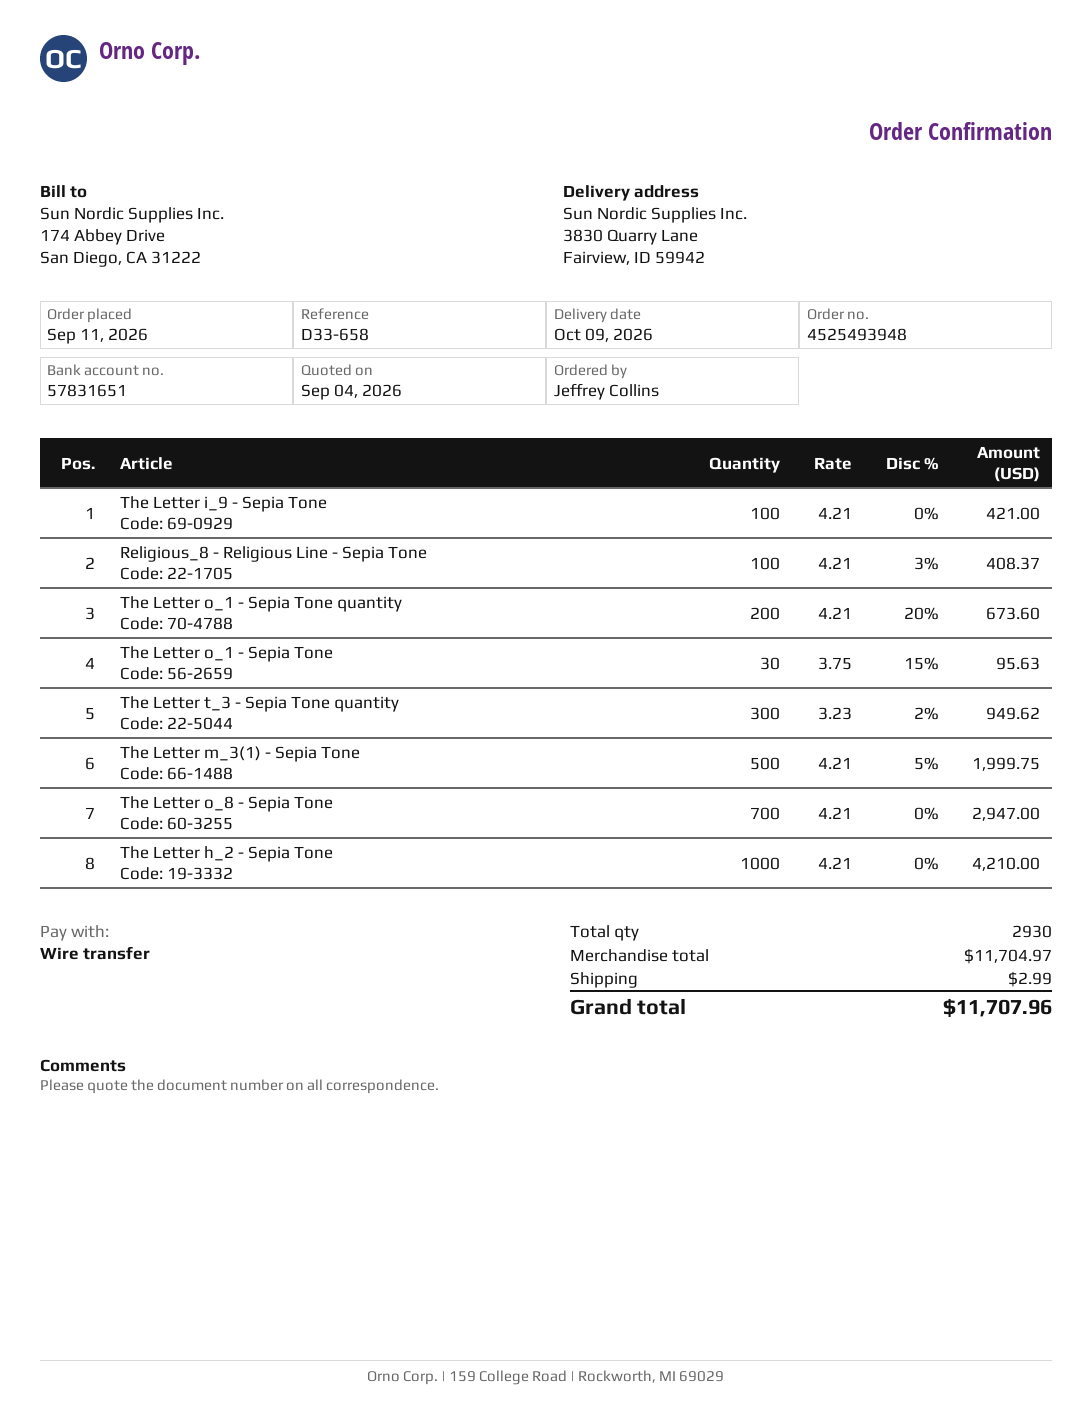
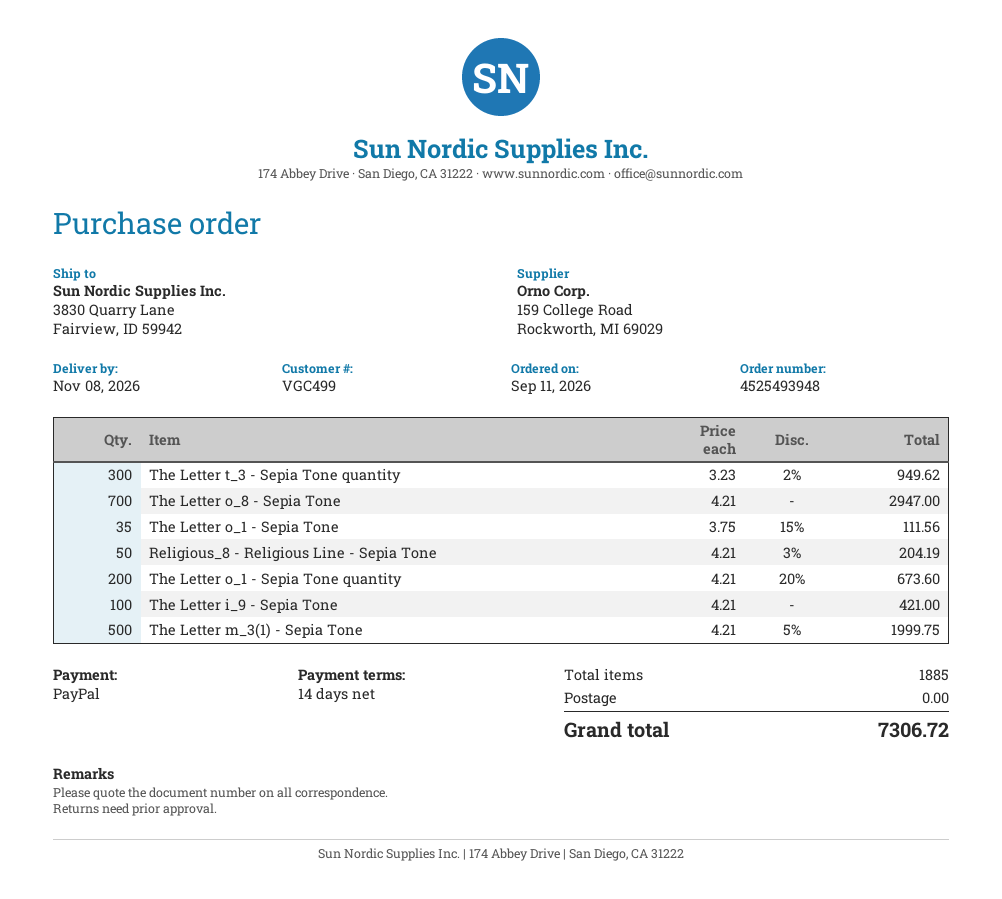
delivery date: 2026-10-09 -> 2026-11-08
payment method: bank transfer -> PayPal
Religious_8 - Religious Line - Sepia Tone: 100 x 4.21 - 3% = 408.37 -> 50 x 4.21 - 3% = 204.19
The Letter o_1 - Sepia Tone: 30 x 3.75 - 15% = 95.63 -> 35 x 3.75 - 15% = 111.56
The Letter h_2 - Sepia Tone: 1000 x 4.21 = 4210.00 -> none
total quantity: 2930 -> 1885
shipping: 2.99 -> 0.00
total: 11707.96 -> 7306.72

